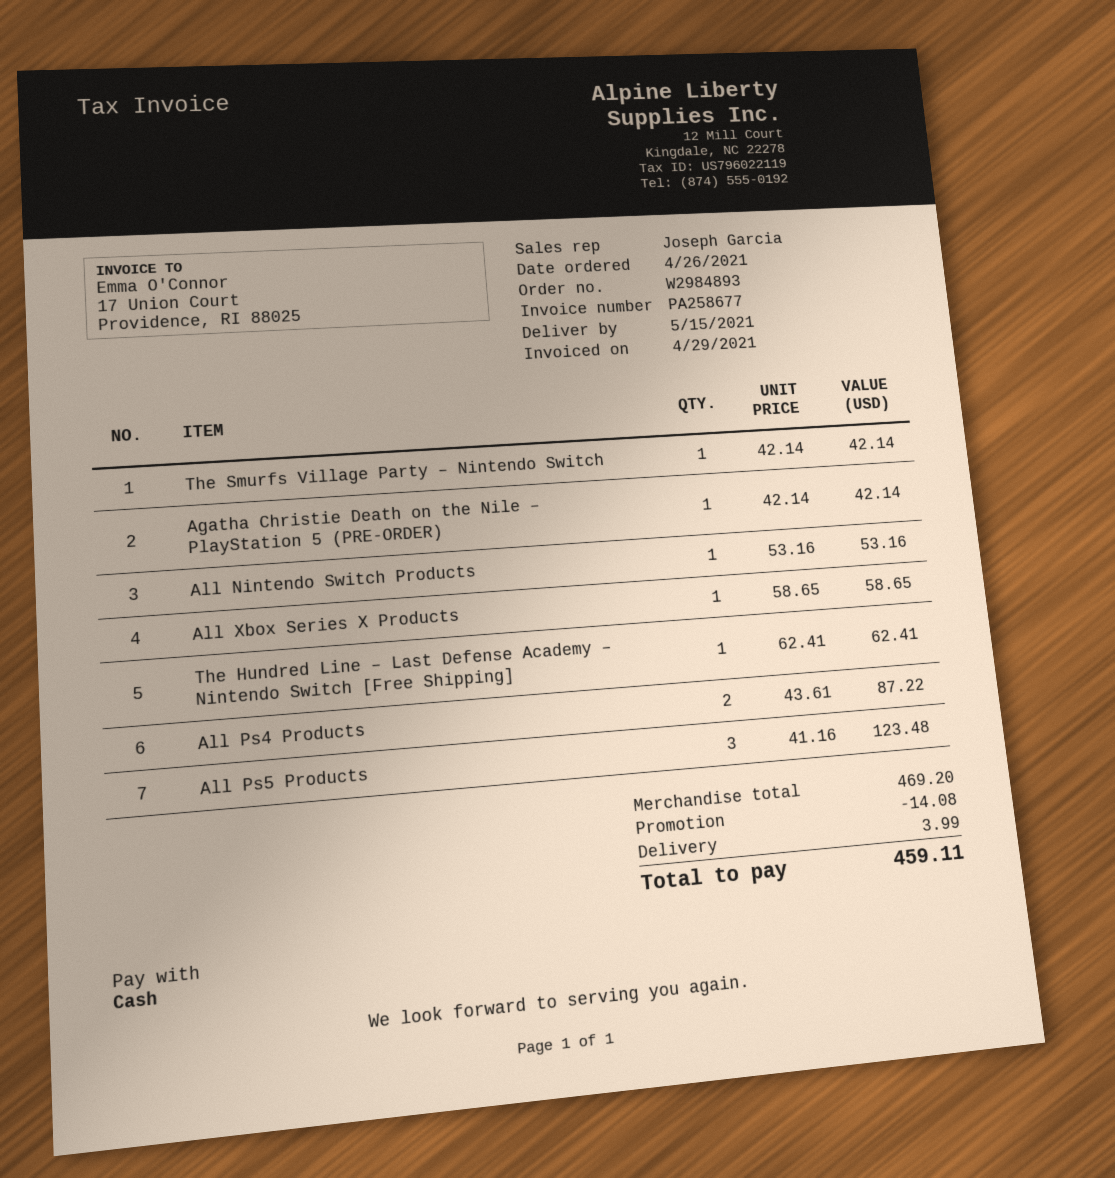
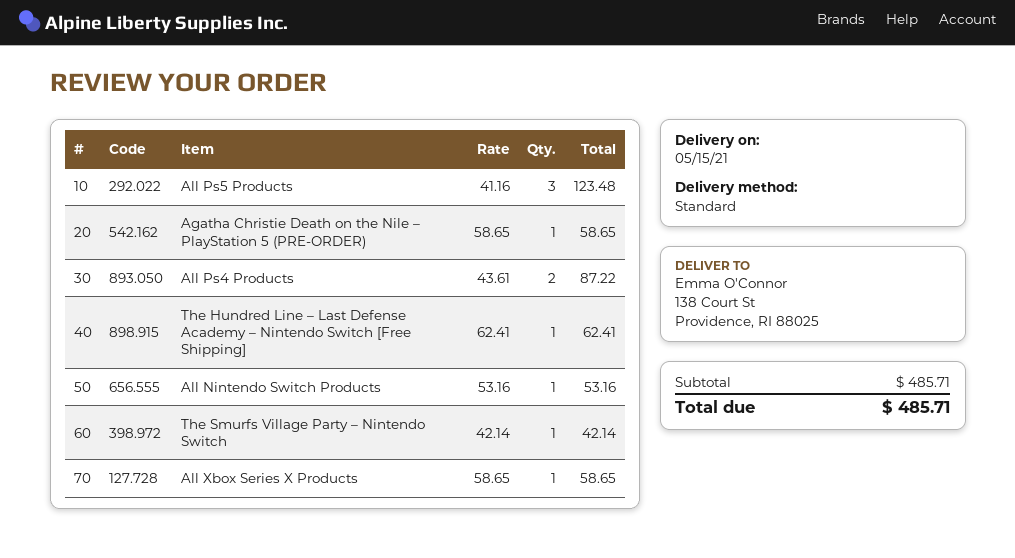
Agatha Christie Death on the Nile – PlayStation 5 (PRE-ORDER): 1 x 42.14 = 42.14 -> 1 x 58.65 = 58.65
subtotal: 469.20 -> 485.71
discount: 14.08 -> none
shipping: 3.99 -> none
total: 459.11 -> 485.71

